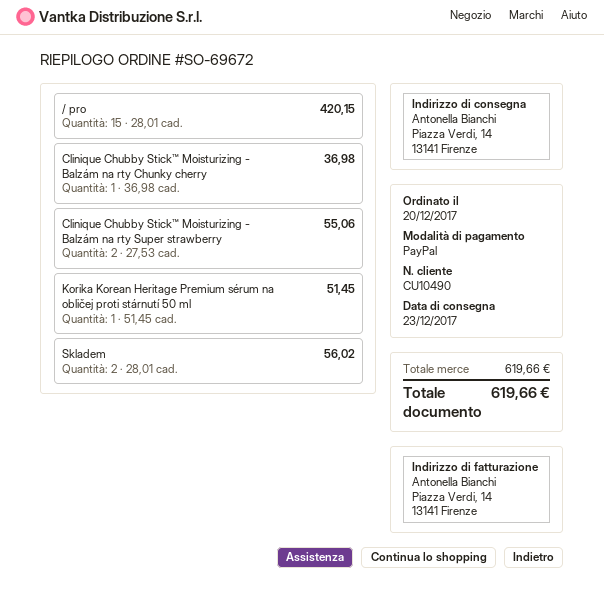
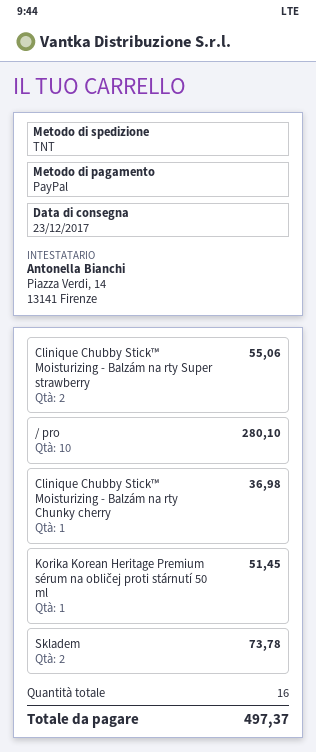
/ pro: 15 for 420.15 -> 10 for 280.10
Skladem: 2 for 56.02 -> 2 for 73.78
total: 619.66 -> 497.37

